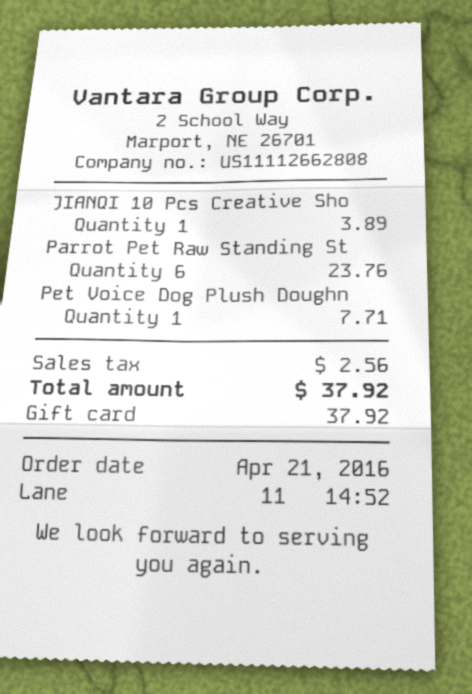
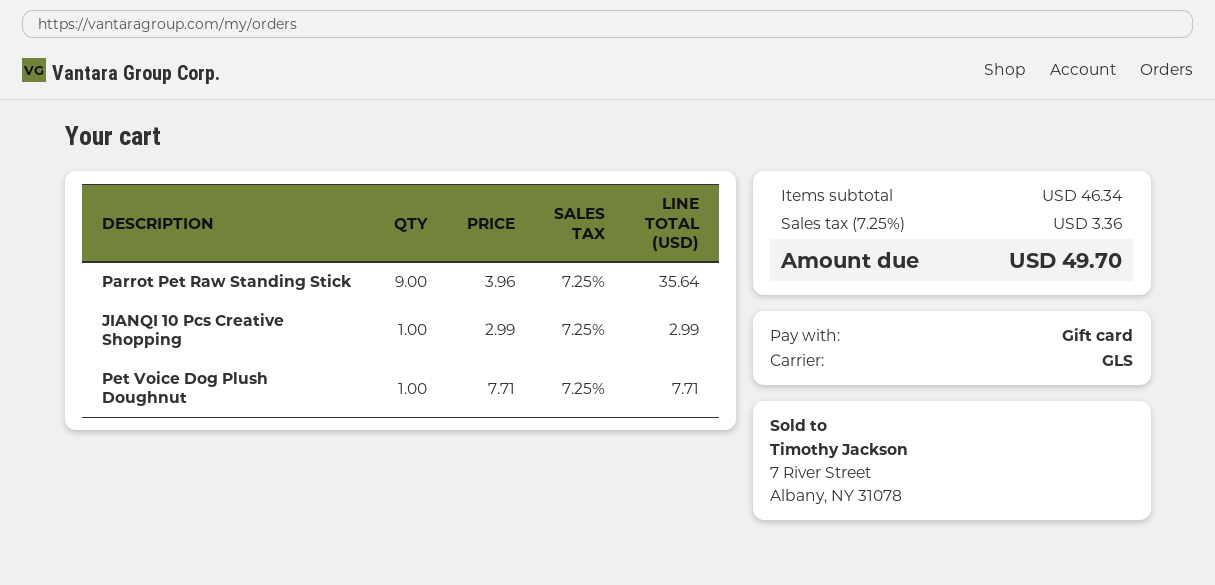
JIANQI 10 Pcs Creative Sho: 1 for 3.89 -> 1 for 2.99
Parrot Pet Raw Standing St: 6 for 23.76 -> 9 for 35.64
tax: 2.56 -> 3.36
total: 37.92 -> 49.70

